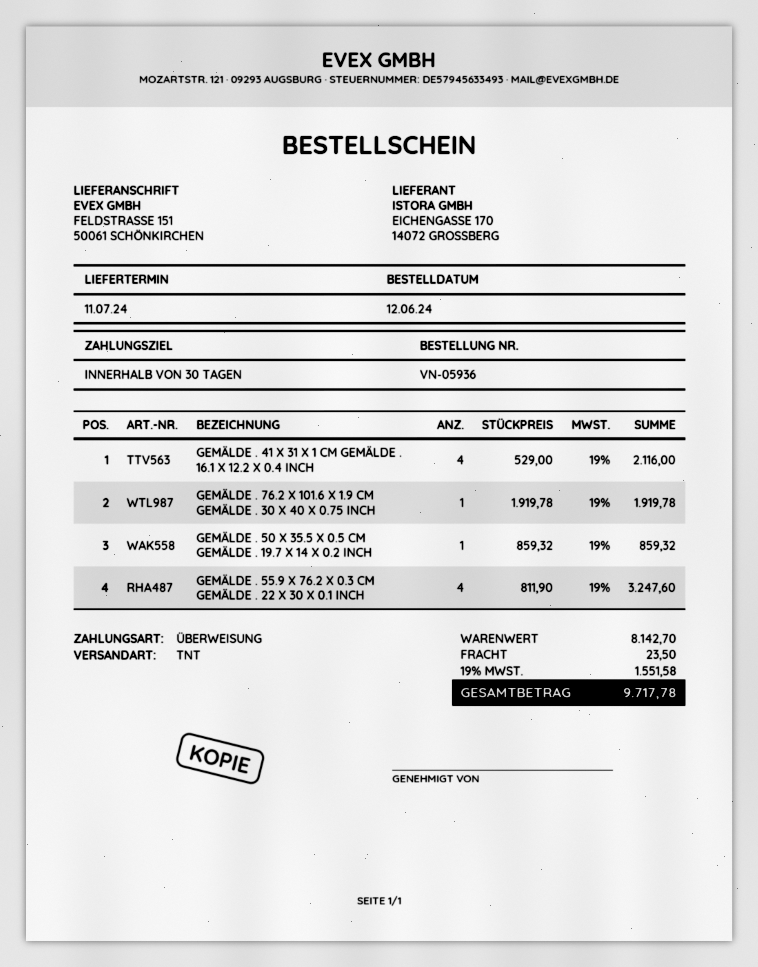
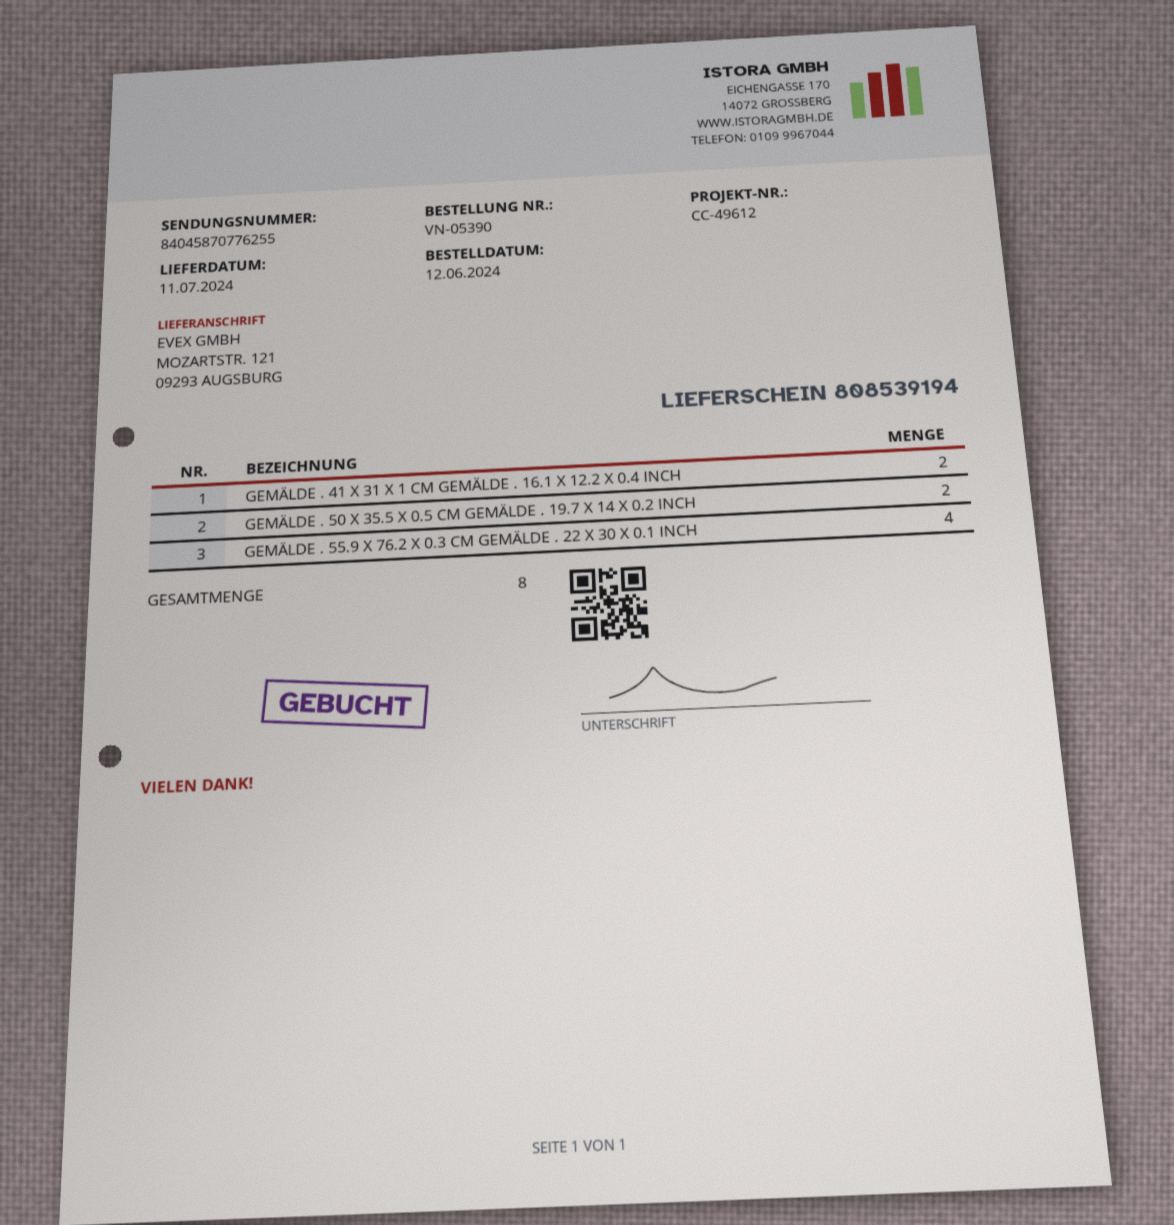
order number: VN-05936 -> VN-05390
ship to: FELDSTRASSE 151, 50061 SCHÖNKIRCHEN -> MOZARTSTR. 121, 09293 AUGSBURG
GEMÄLDE . 41 X 31 X 1 CM GEMÄLDE . 16.1 X 12.2 X 0.4 INCH: 4 -> 2
GEMÄLDE . 76.2 X 101.6 X 1.9 CM GEMÄLDE . 30 X 40 X 0.75 INCH: 1 -> none
GEMÄLDE . 50 X 35.5 X 0.5 CM GEMÄLDE . 19.7 X 14 X 0.2 INCH: 1 -> 2

